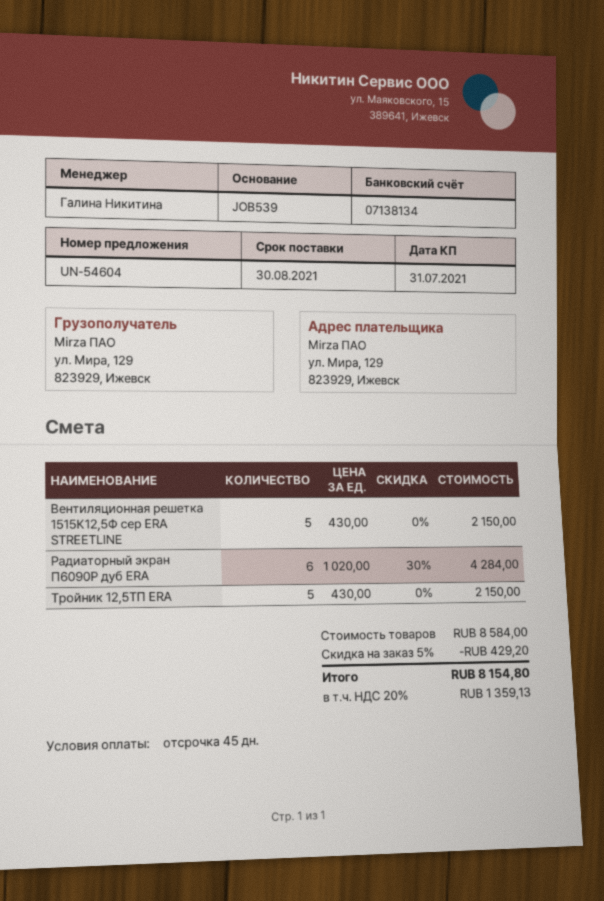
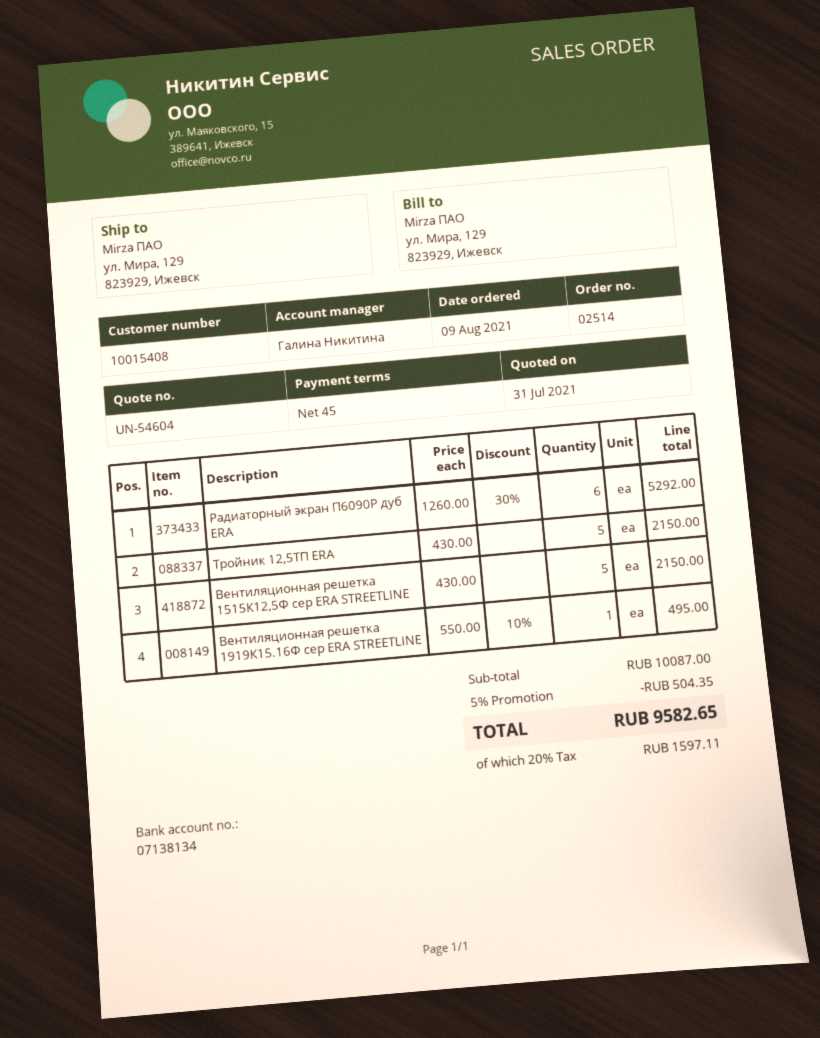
Радиаторный экран П6090Р дуб ERA: 6 x 1020.00 - 30% = 4284.00 -> 6 x 1260.00 - 30% = 5292.00
Вентиляционная решетка 1919К15.16Ф сер ERA STREETLINE: none -> 1 x 550.00 - 10% = 495.00
subtotal: 8584.00 -> 10087.00
discount: 5% = 429.20 -> 5% = 504.35
tax: 20% = 1359.13 -> 20% = 1597.11
total: 8154.80 -> 9582.65

